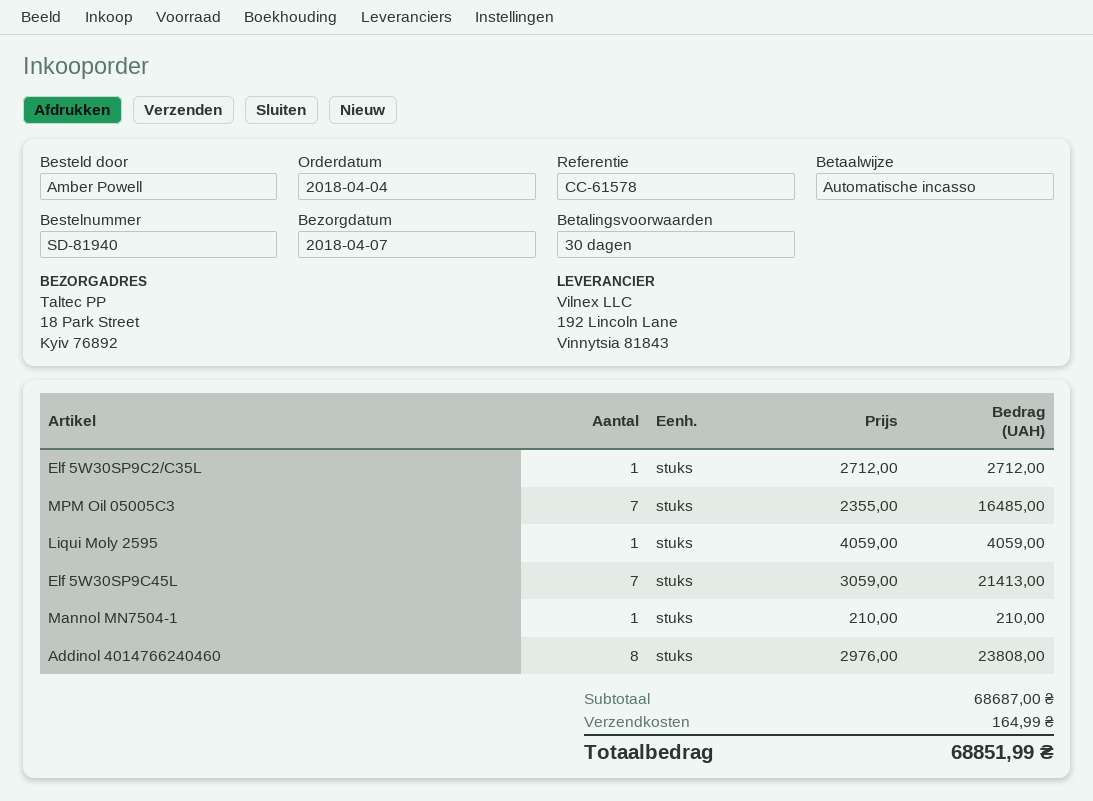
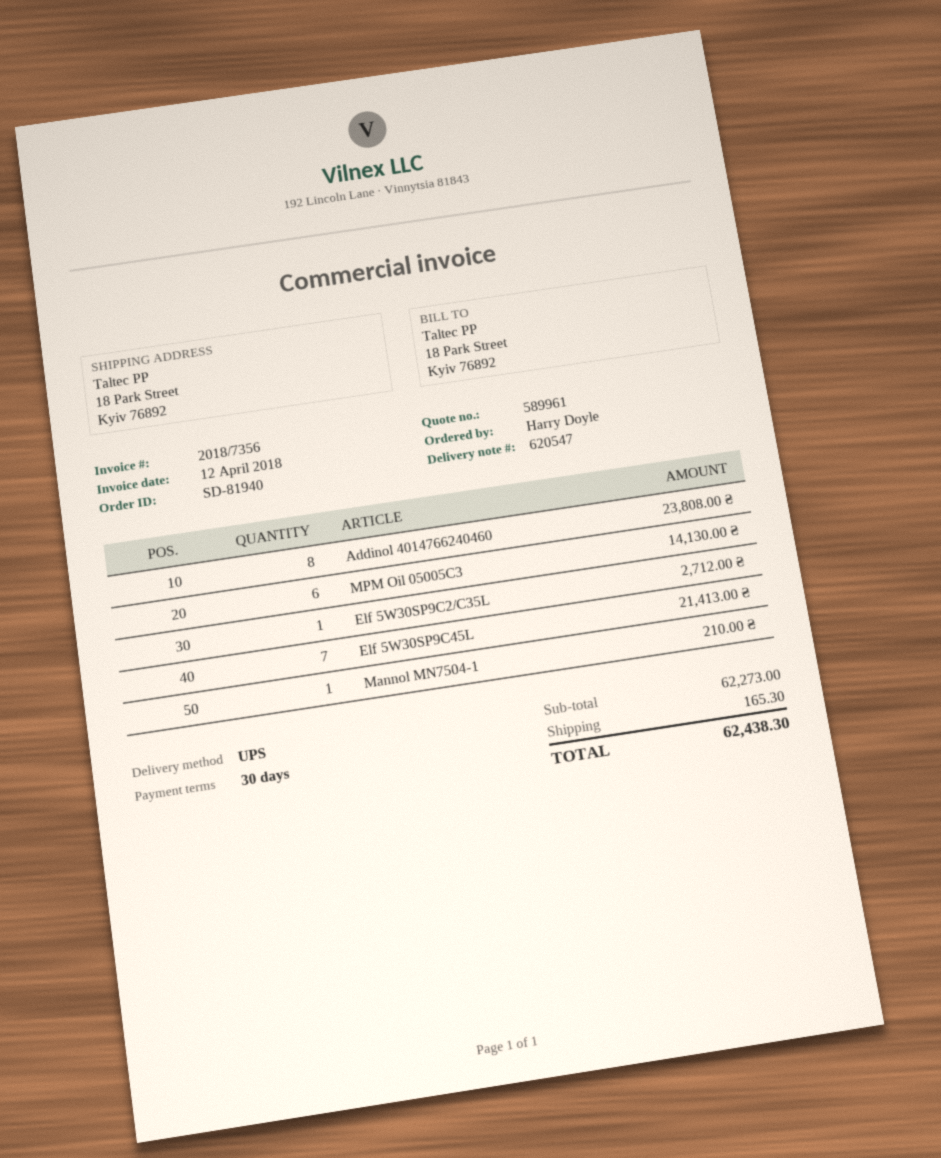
ordered by: Amber Powell -> Harry Doyle
MPM Oil 05005C3: 7 for 16485.00 -> 6 for 14130.00
Liqui Moly 2595: 1 for 4059.00 -> none
subtotal: 68687.00 -> 62273.00
shipping: 164.99 -> 165.30
total: 68851.99 -> 62438.30

